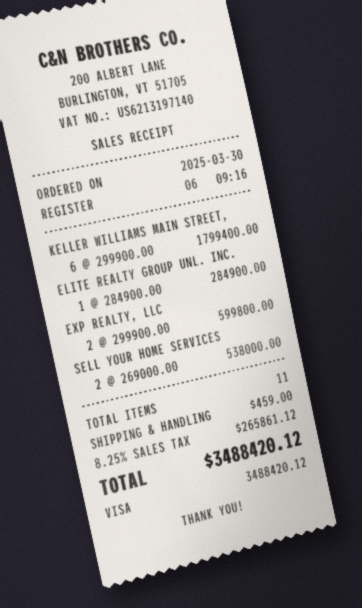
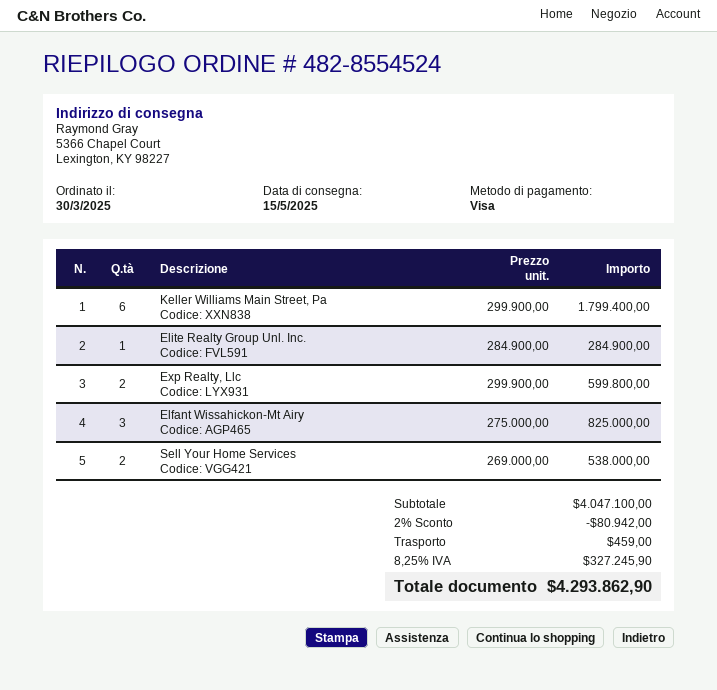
Elfant Wissahickon-Mt Airy: none -> 3 x 275000.00 = 825000.00
discount: none -> 2% = 80942.00
tax: 8.25% = 265861.12 -> 8.25% = 327245.90
total: 3488420.12 -> 4293862.90

